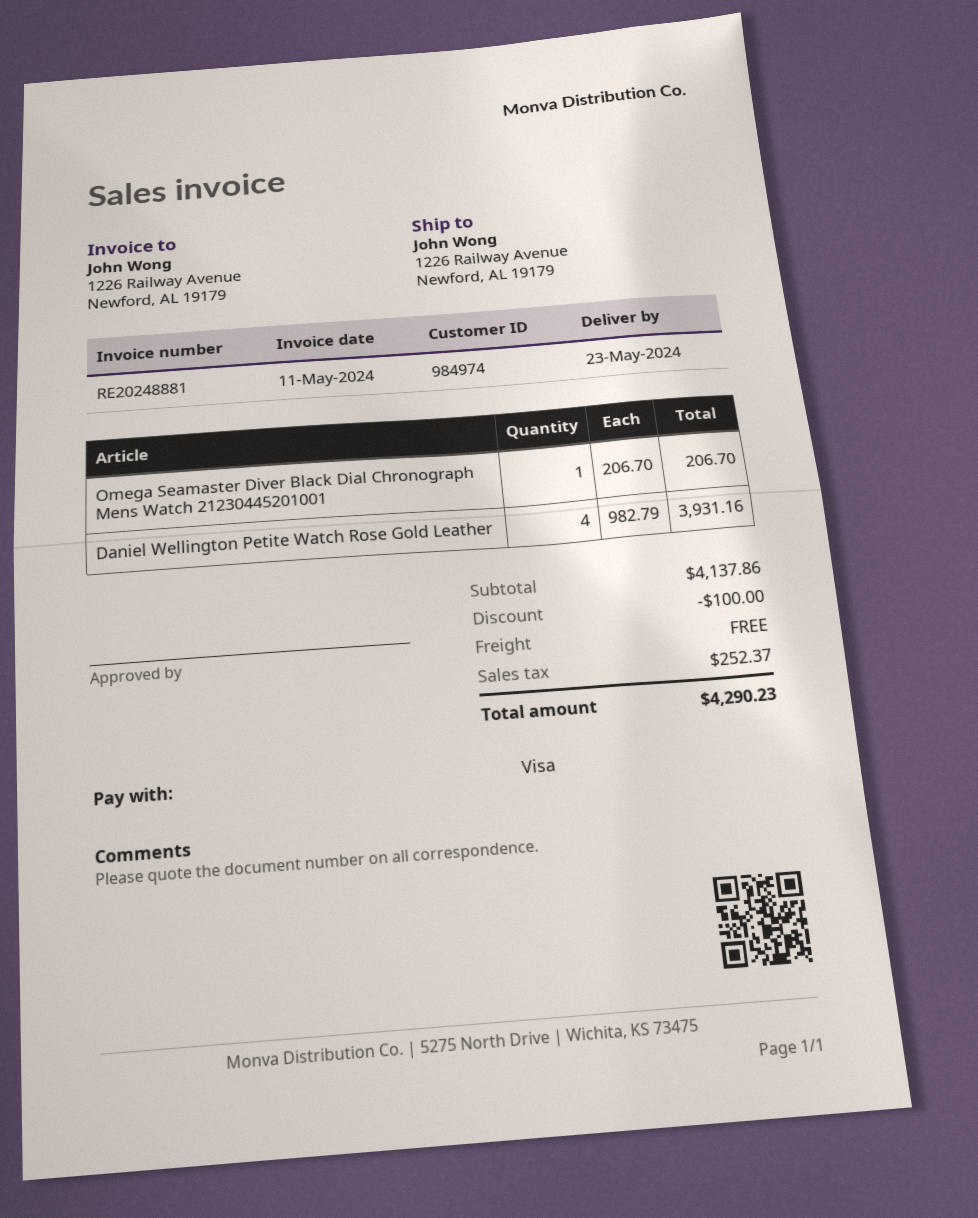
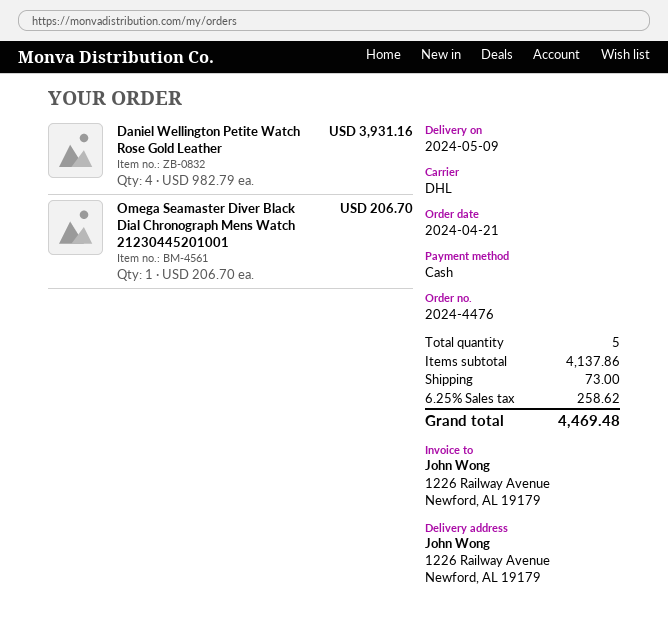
delivery date: 2024-05-23 -> 2024-05-09
payment method: Visa -> cash
discount: 100.00 -> none
shipping: 0.00 -> 73.00
tax: 252.37 -> 258.62
total: 4290.23 -> 4469.48

